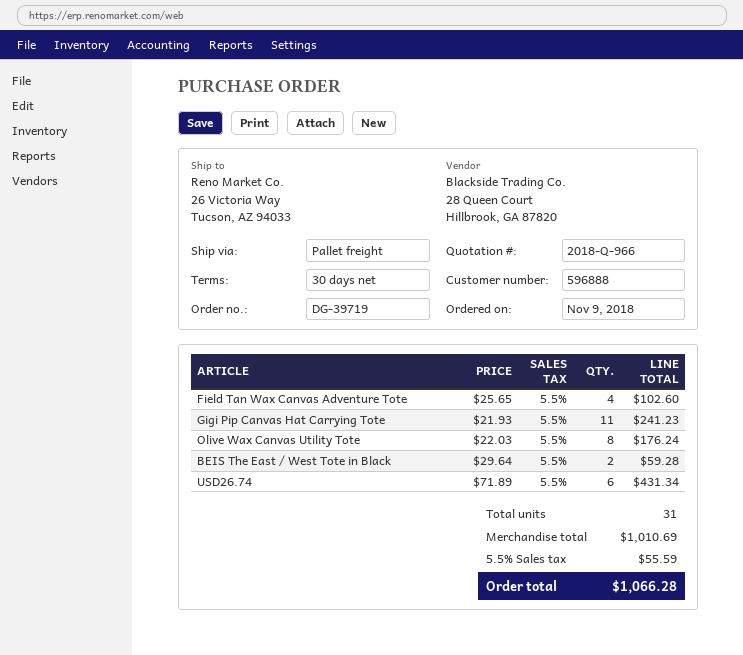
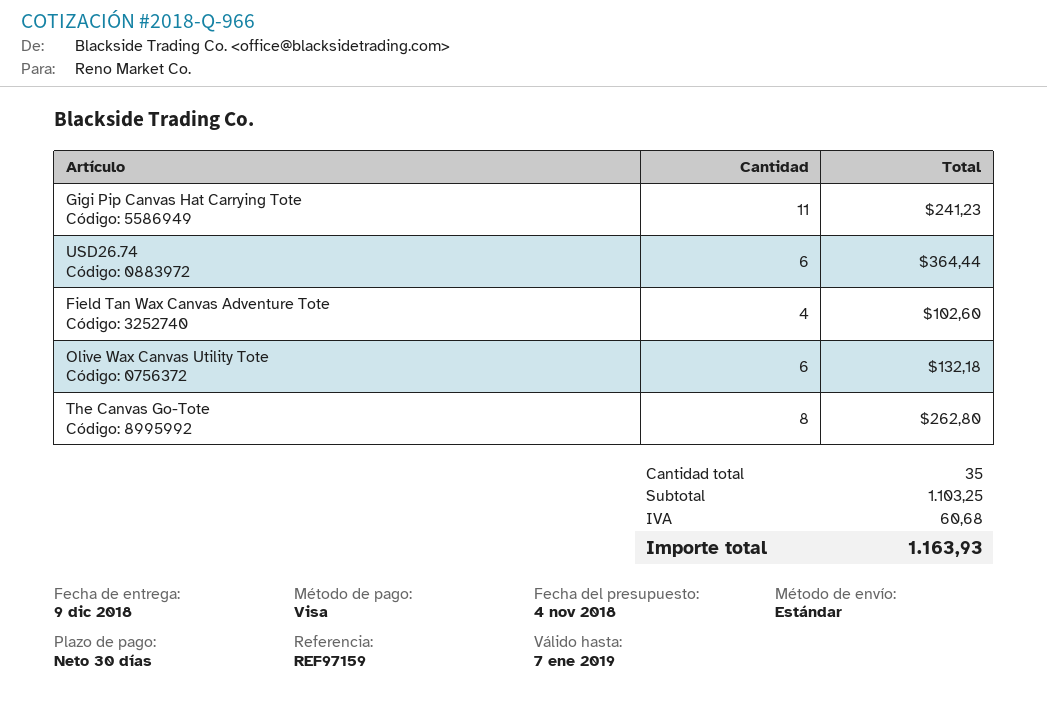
shipping method: pallet freight -> standard
Olive Wax Canvas Utility Tote: 8 for 176.24 -> 6 for 132.18
BEIS The East / West Tote in Black: 2 for 59.28 -> none
USD26.74: 6 for 431.34 -> 6 for 364.44
The Canvas Go-Tote: none -> 8 for 262.80
total quantity: 31 -> 35
subtotal: 1010.69 -> 1103.25
tax: 55.59 -> 60.68
total: 1066.28 -> 1163.93

